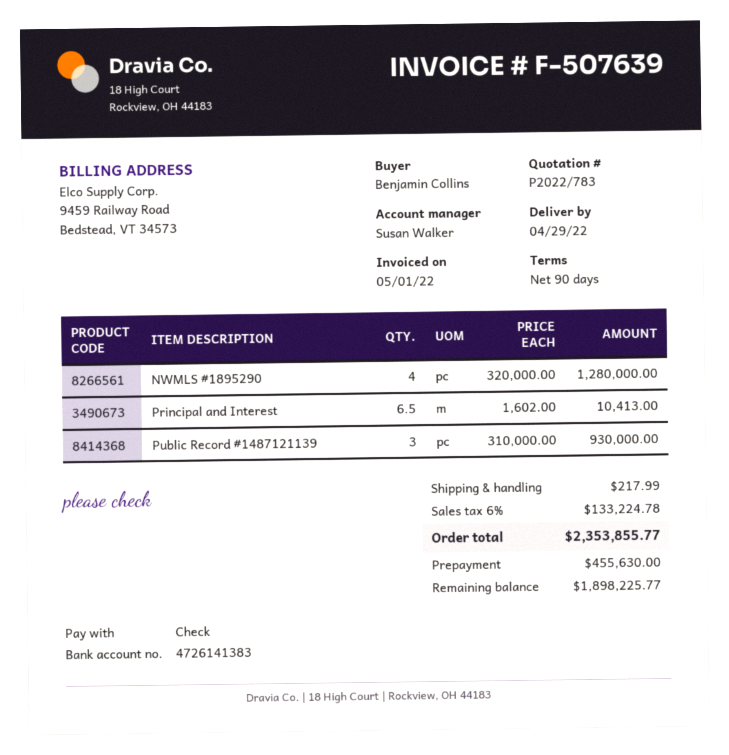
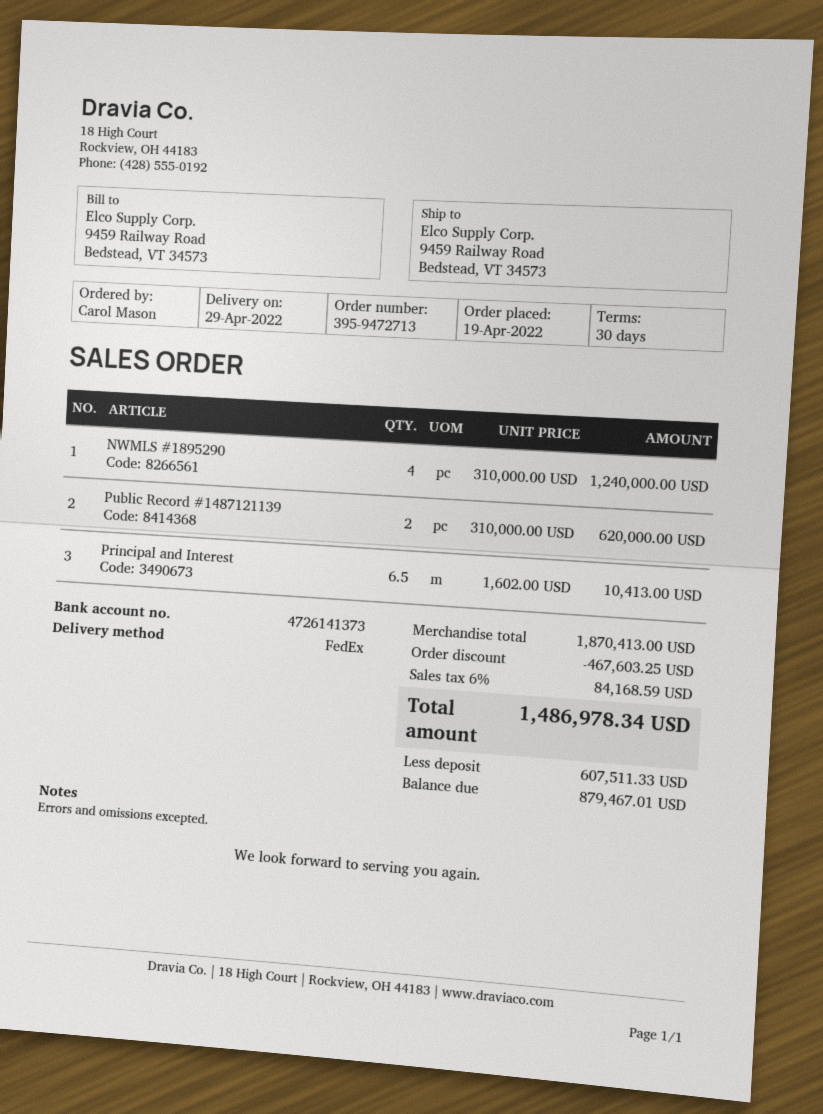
payment terms: 90 days -> 30 days
ordered by: Benjamin Collins -> Carol Mason
bank account: 4726141383 -> 4726141373
NWMLS #1895290: 4 x 320000.00 = 1280000.00 -> 4 x 310000.00 = 1240000.00
Public Record #1487121139: 3 x 310000.00 = 930000.00 -> 2 x 310000.00 = 620000.00
discount: none -> 467603.25
shipping: 217.99 -> none
tax: 6% = 133224.78 -> 6% = 84168.59
total: 2353855.77 -> 1486978.34
deposit: 455630.00 -> 607511.33
balance: 1898225.77 -> 879467.01

